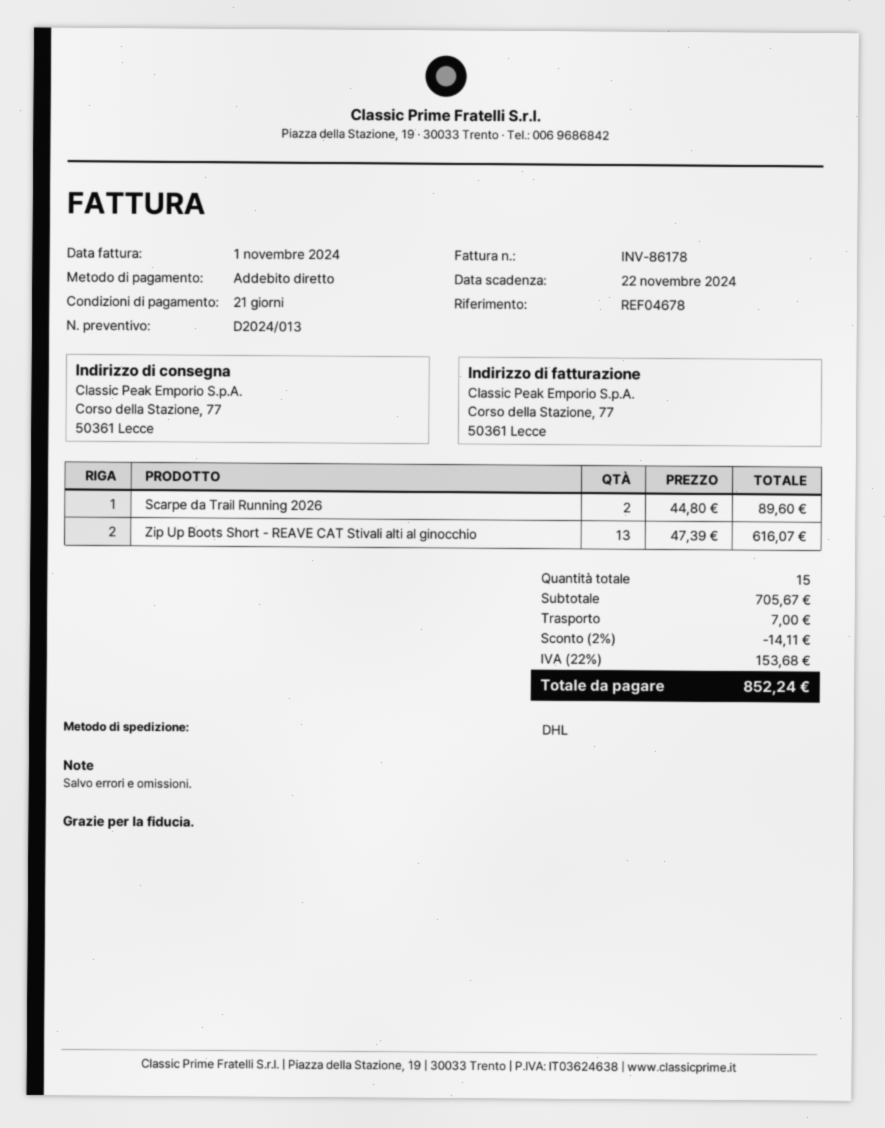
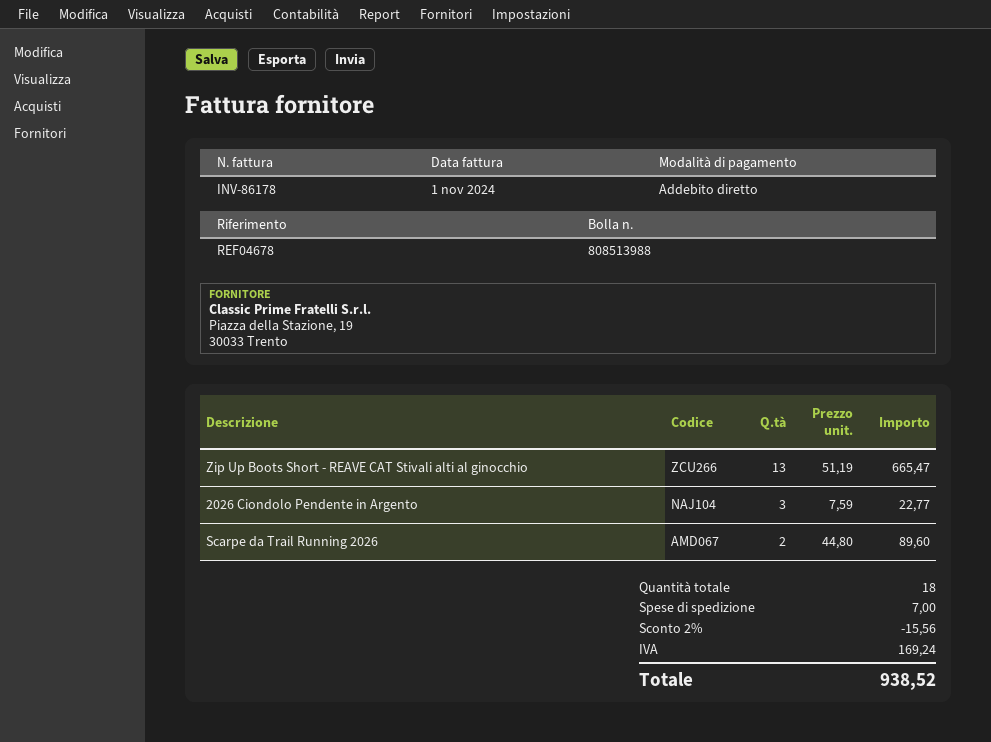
Zip Up Boots Short - REAVE CAT Stivali alti al ginocchio: 13 x 47.39 = 616.07 -> 13 x 51.19 = 665.47
2026 Ciondolo Pendente in Argento: none -> 3 x 7.59 = 22.77
total quantity: 15 -> 18
discount: 2% = 14.11 -> 2% = 15.56
tax: 153.68 -> 169.24
total: 852.24 -> 938.52

